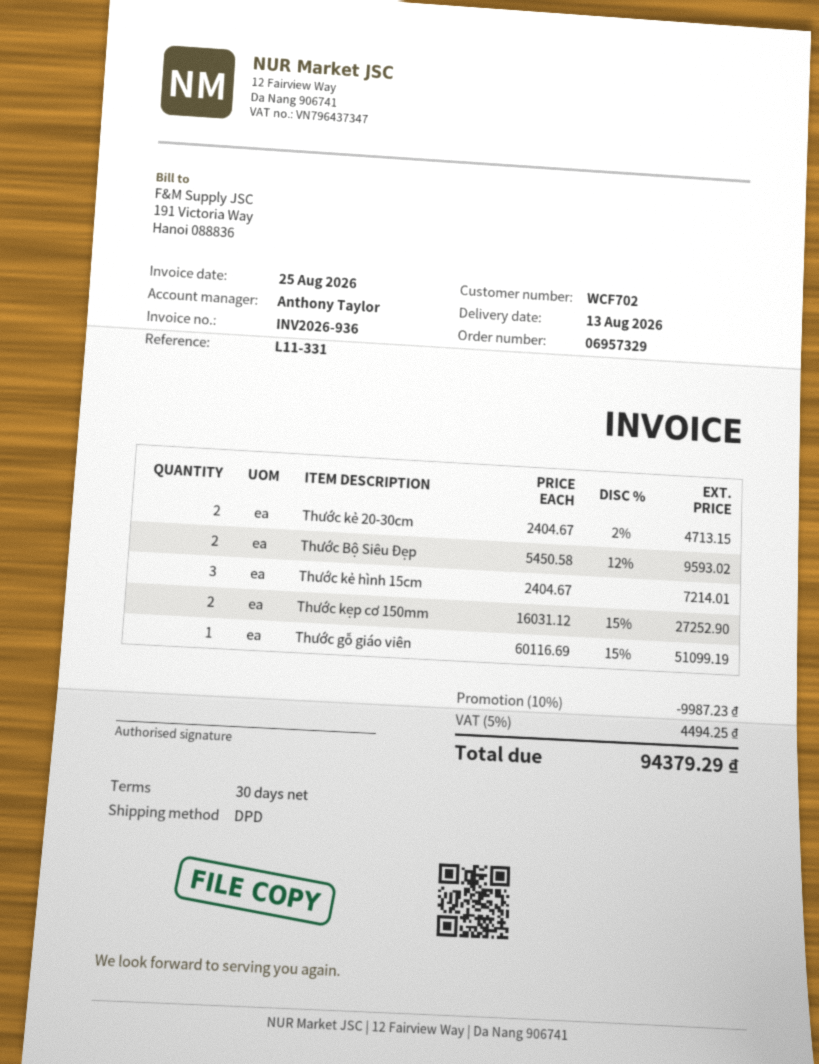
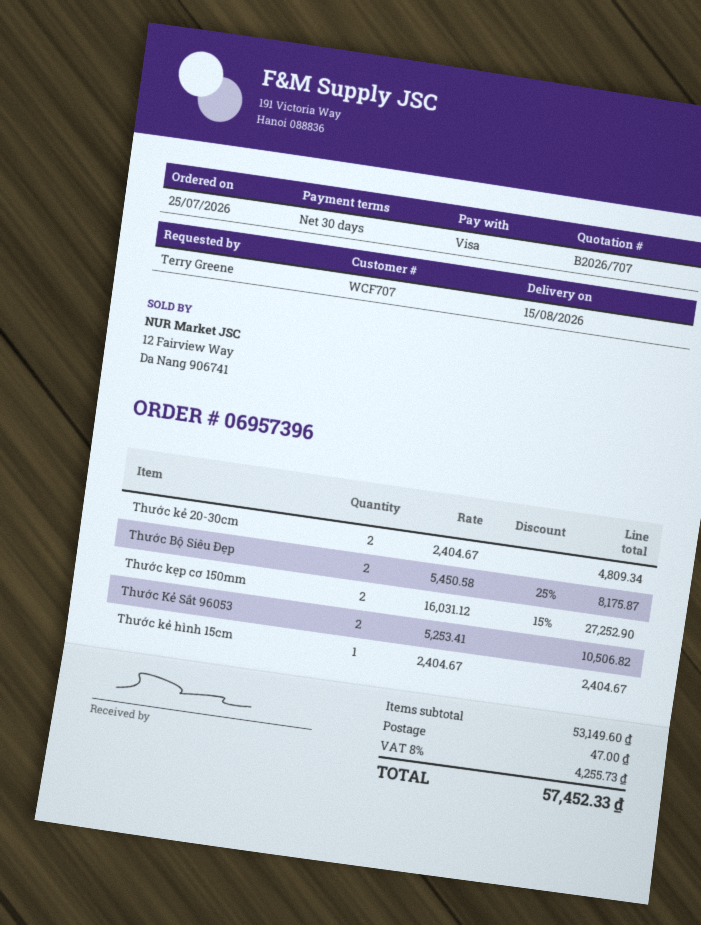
order number: 06957329 -> 06957396
delivery date: 2026-08-13 -> 2026-08-15
customer number: WCF702 -> WCF707
Thước kẻ 20-30cm: 2 x 2404.67 - 2% = 4713.15 -> 2 x 2404.67 = 4809.34
Thước Bộ Siêu Đẹp: 2 x 5450.58 - 12% = 9593.02 -> 2 x 5450.58 - 25% = 8175.87
Thước kẻ hình 15cm: 3 x 2404.67 = 7214.01 -> 1 x 2404.67 = 2404.67
Thước gỗ giáo viên: 1 x 60116.69 - 15% = 51099.19 -> none
Thước Kẻ Sắt 96053: none -> 2 x 5253.41 = 10506.82
discount: 10% = 9987.23 -> none
shipping: none -> 47.00
tax: 5% = 4494.25 -> 8% = 4255.73
total: 94379.29 -> 57452.33

